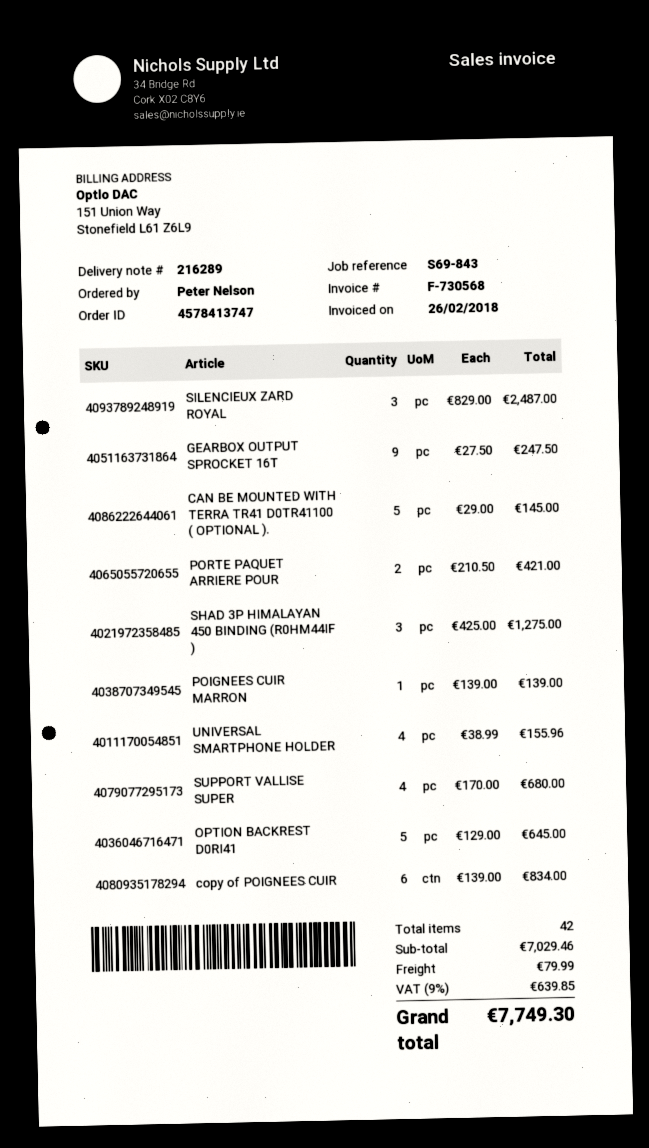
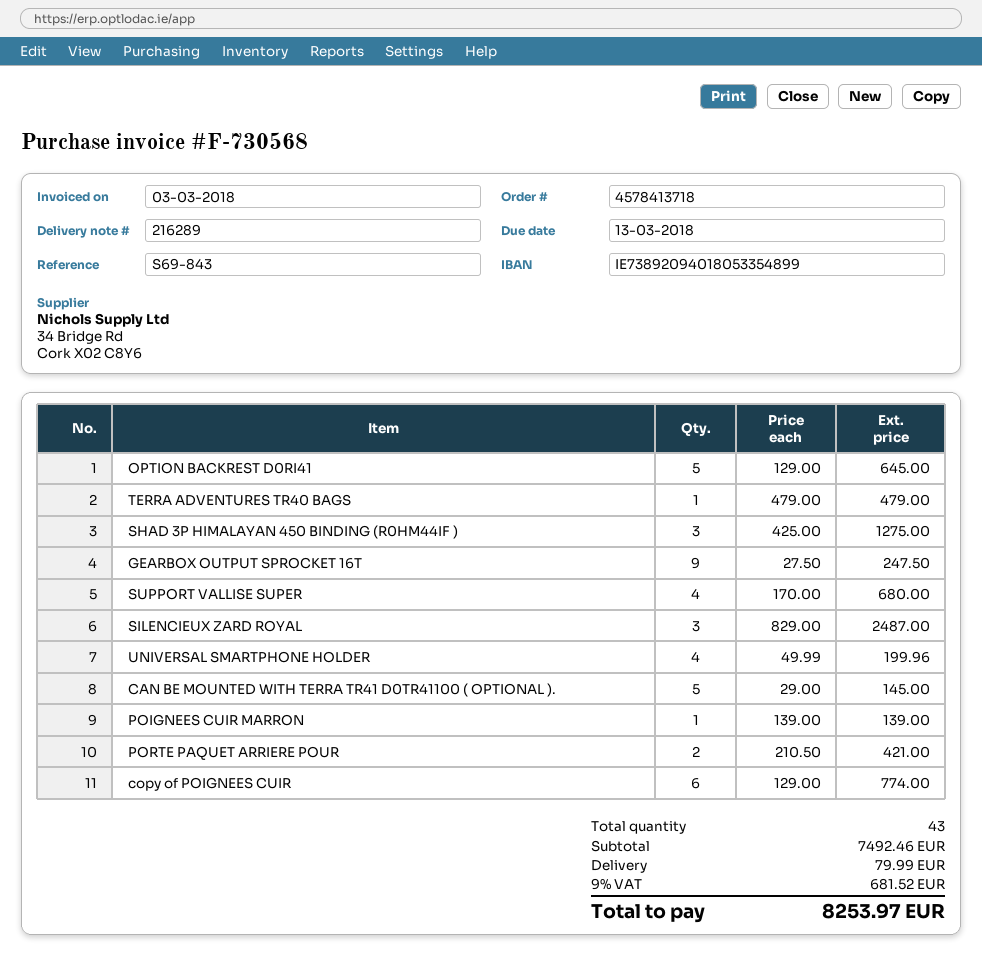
order number: 4578413747 -> 4578413718
invoice date: 2018-02-26 -> 2018-03-03
UNIVERSAL SMARTPHONE HOLDER: 4 x 38.99 = 155.96 -> 4 x 49.99 = 199.96
copy of POIGNEES CUIR: 6 x 139.00 = 834.00 -> 6 x 129.00 = 774.00
TERRA ADVENTURES TR40 BAGS: none -> 1 x 479.00 = 479.00
total quantity: 42 -> 43
subtotal: 7029.46 -> 7492.46
tax: 9% = 639.85 -> 9% = 681.52
total: 7749.30 -> 8253.97

